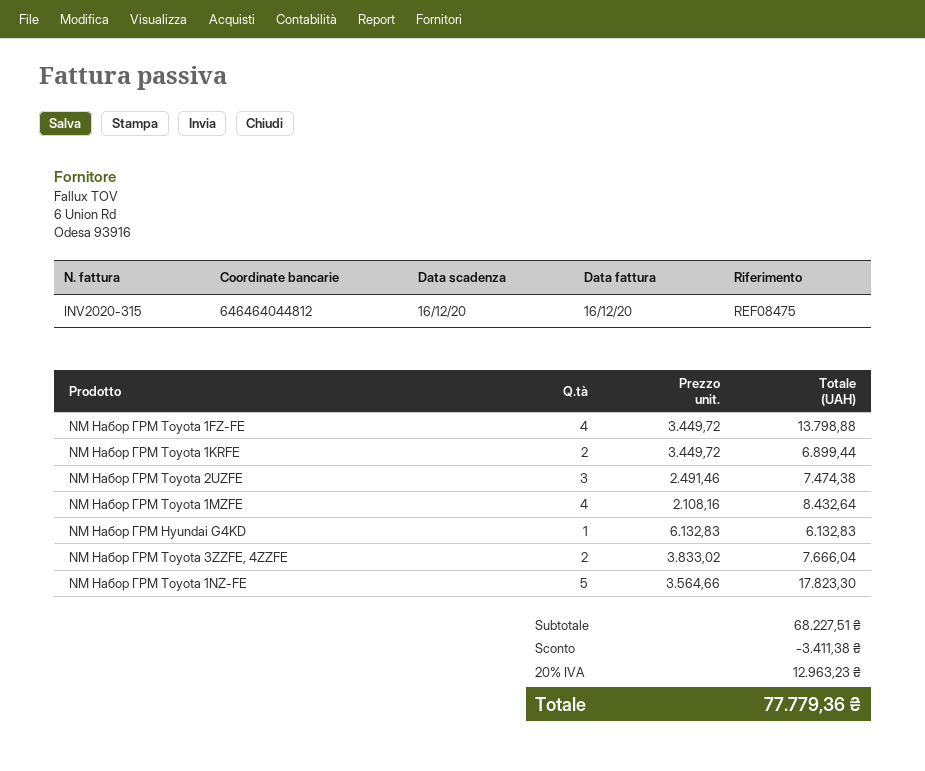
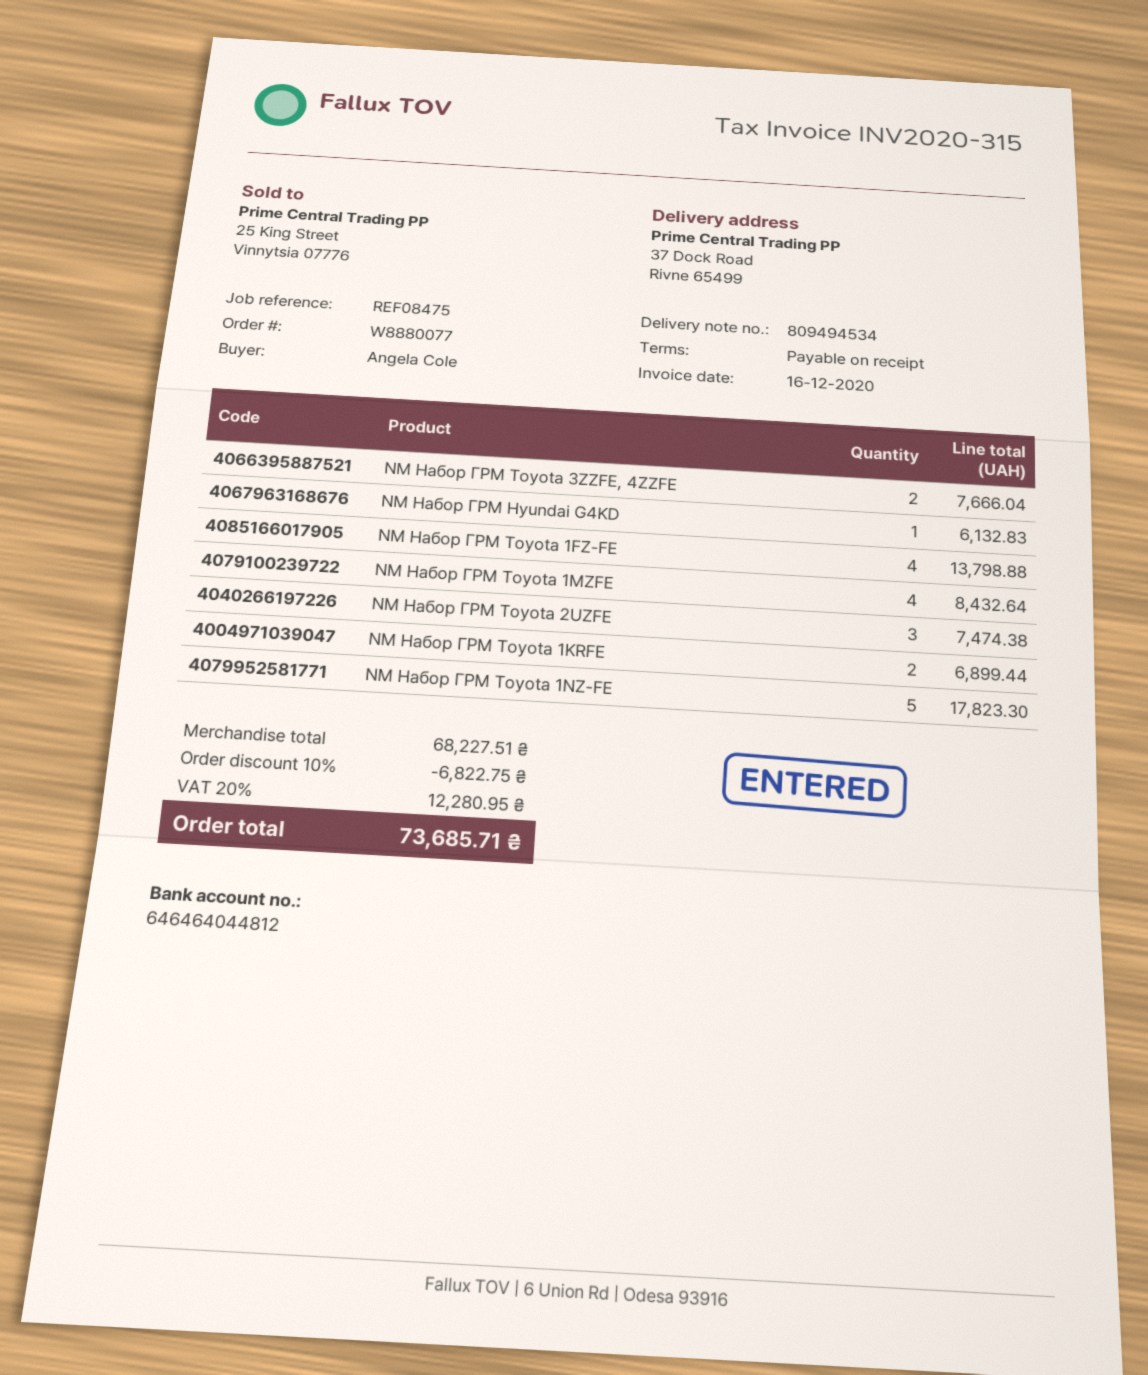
discount: 3411.38 -> 6822.75
tax: 20% = 12963.23 -> 20% = 12280.95
total: 77779.36 -> 73685.71

